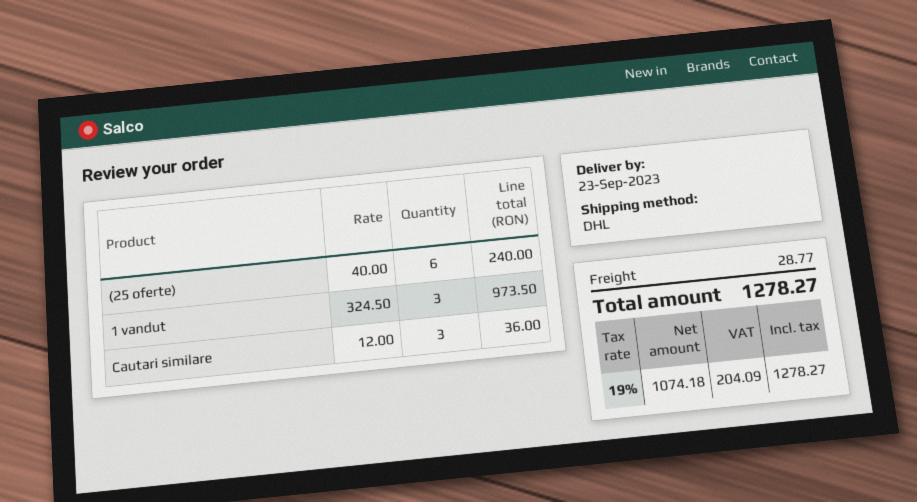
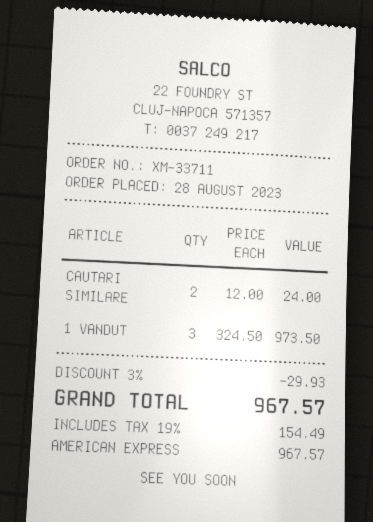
(25 oferte): 6 x 40.00 = 240.00 -> none
Cautari similare: 3 x 12.00 = 36.00 -> 2 x 12.00 = 24.00
discount: none -> 3% = 29.93
shipping: 28.77 -> none
tax: 19% = 204.09 -> 19% = 154.49
total: 1278.27 -> 967.57

